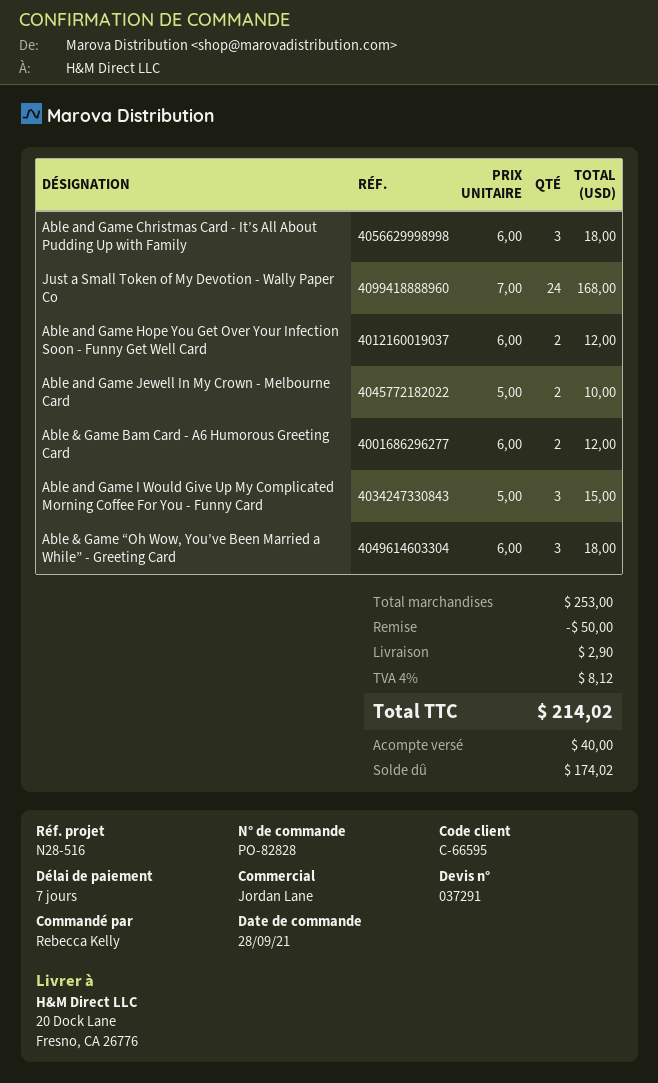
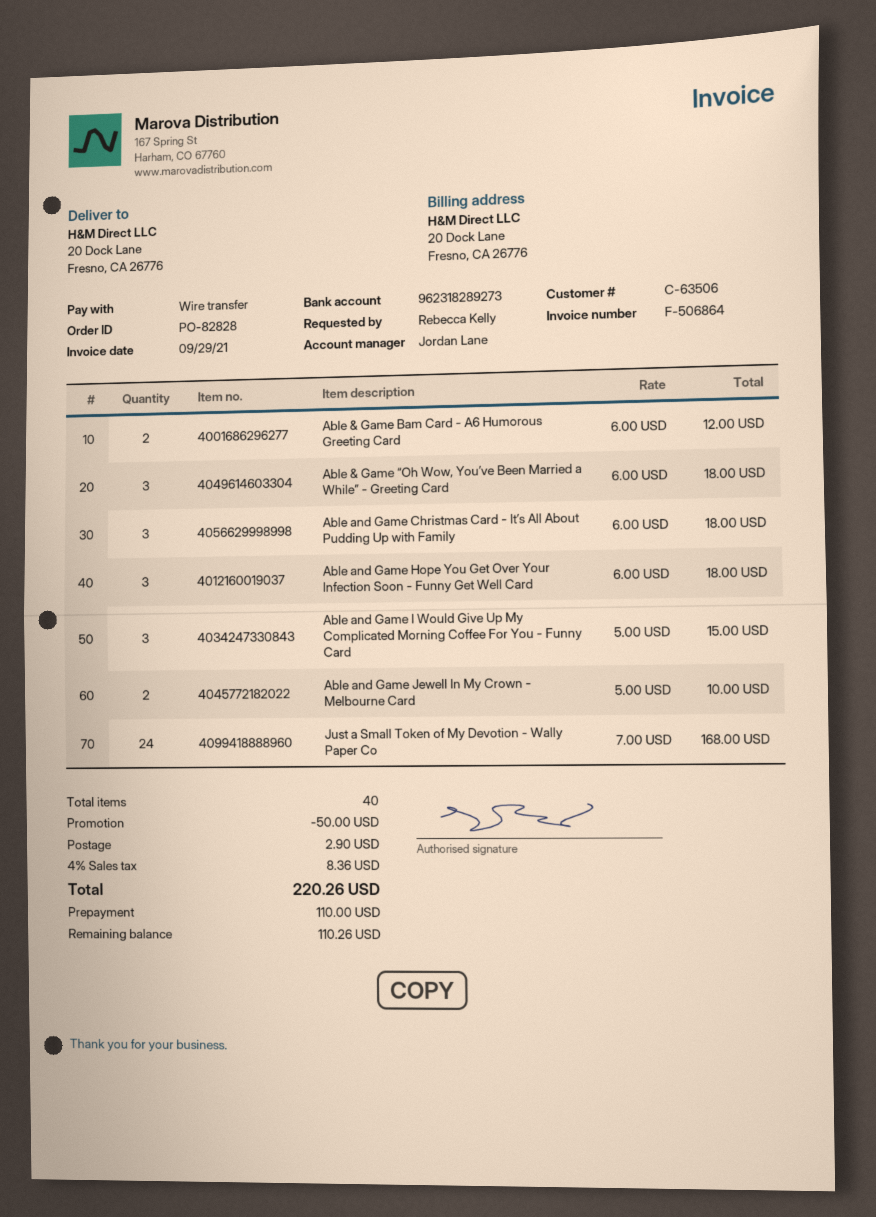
customer number: C-66595 -> C-63506
Able and Game Hope You Get Over Your Infection Soon - Funny Get Well Card: 2 x 6.00 = 12.00 -> 3 x 6.00 = 18.00
tax: 4% = 8.12 -> 4% = 8.36
total: 214.02 -> 220.26
deposit: 40.00 -> 110.00
balance: 174.02 -> 110.26

